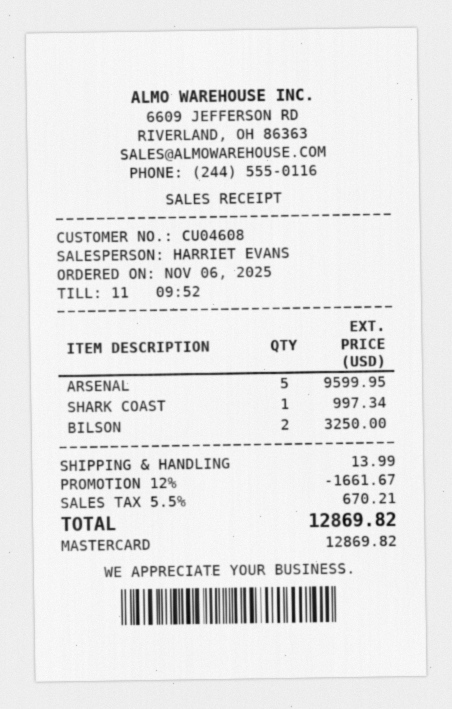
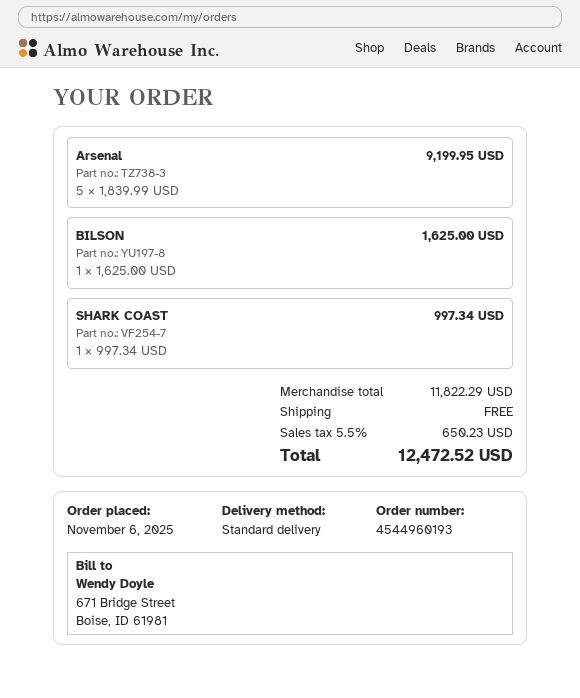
ARSENAL: 5 for 9599.95 -> 5 for 9199.95
BILSON: 2 for 3250.00 -> 1 for 1625.00
discount: 12% = 1661.67 -> none
shipping: 13.99 -> 0.00
tax: 5.5% = 670.21 -> 5.5% = 650.23
total: 12869.82 -> 12472.52

